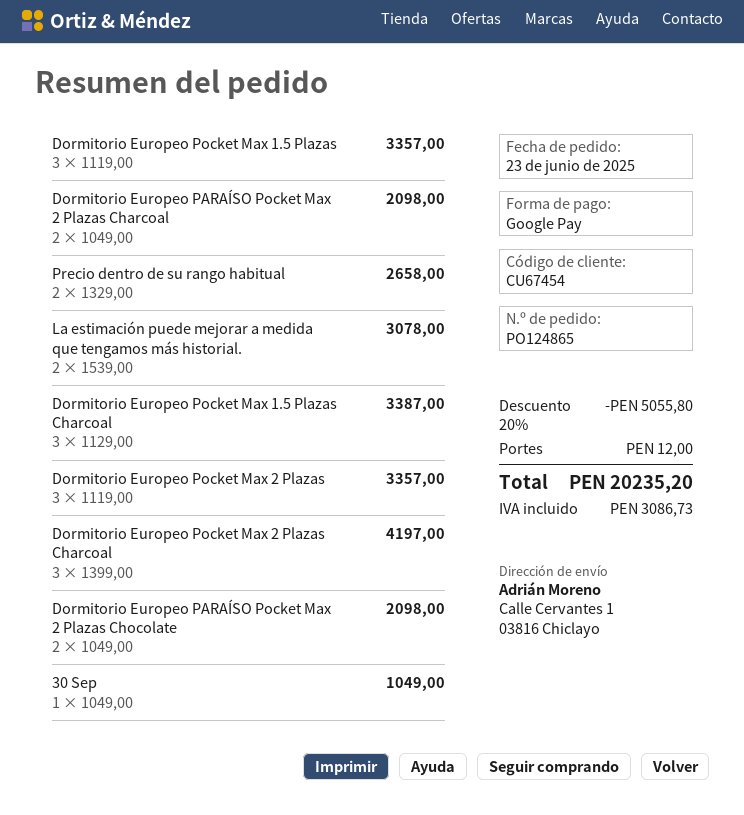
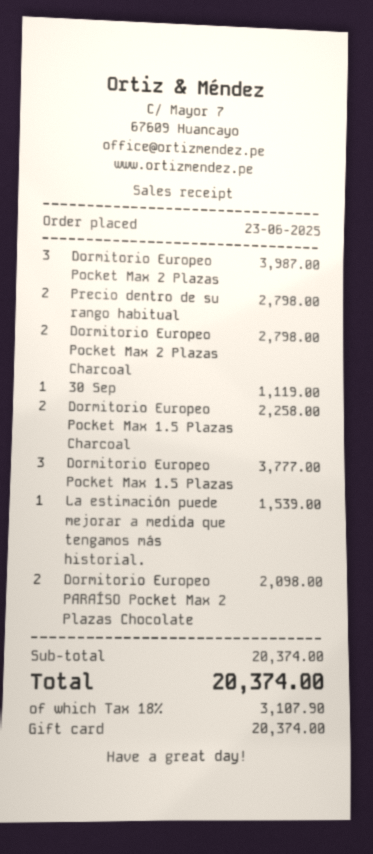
payment method: Google Pay -> gift card
Dormitorio Europeo Pocket Max 1.5 Plazas: 3 for 3357.00 -> 3 for 3777.00
Dormitorio Europeo PARAÍSO Pocket Max 2 Plazas Charcoal: 2 for 2098.00 -> none
Precio dentro de su rango habitual: 2 for 2658.00 -> 2 for 2798.00
La estimación puede mejorar a medida que tengamos más historial.: 2 for 3078.00 -> 1 for 1539.00
Dormitorio Europeo Pocket Max 1.5 Plazas Charcoal: 3 for 3387.00 -> 2 for 2258.00
Dormitorio Europeo Pocket Max 2 Plazas: 3 for 3357.00 -> 3 for 3987.00
Dormitorio Europeo Pocket Max 2 Plazas Charcoal: 3 for 4197.00 -> 2 for 2798.00
30 Sep: 1 for 1049.00 -> 1 for 1119.00
discount: 20% = 5055.80 -> none
shipping: 12.00 -> none
tax: 3086.73 -> 3107.90
total: 20235.20 -> 20374.00

